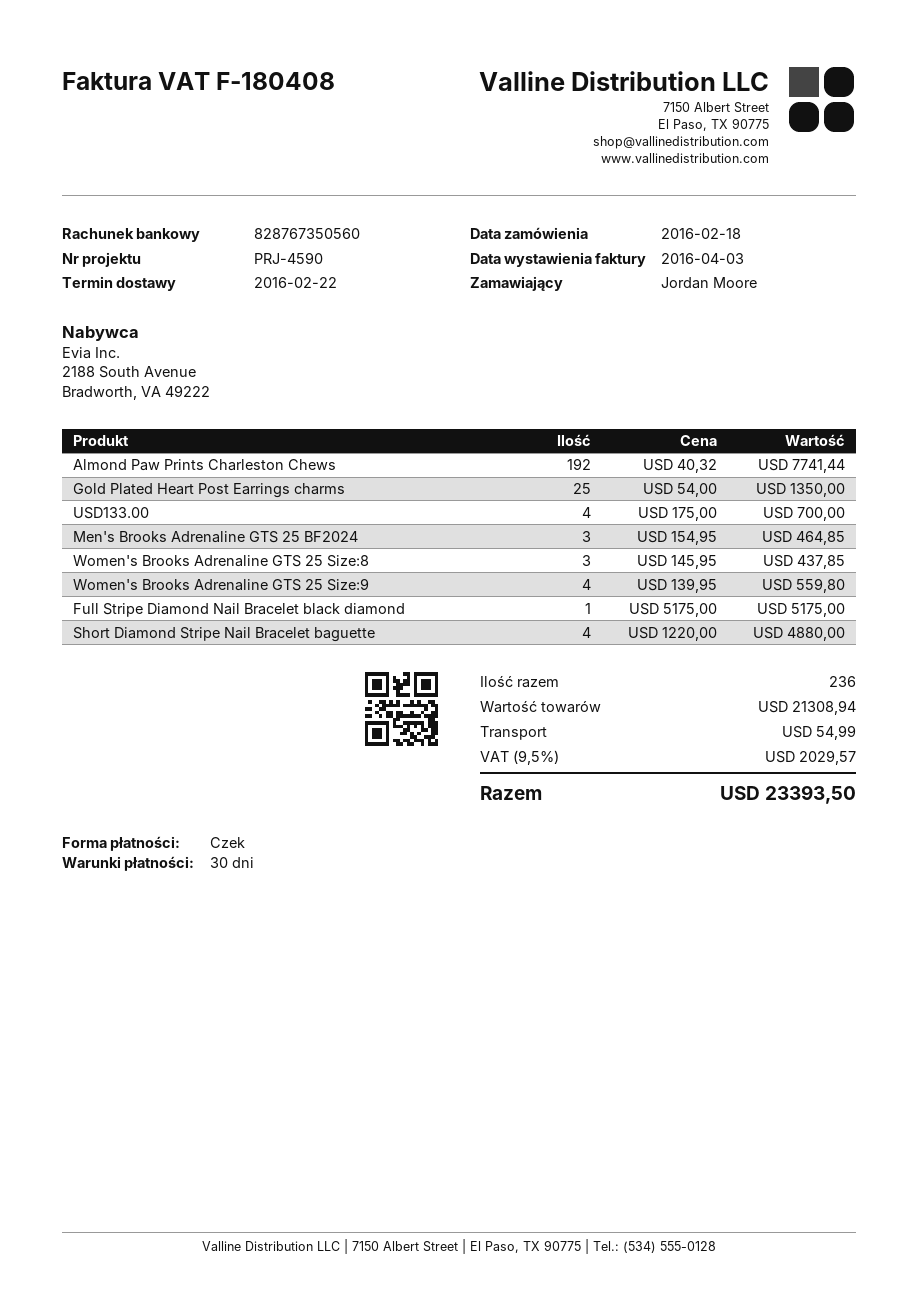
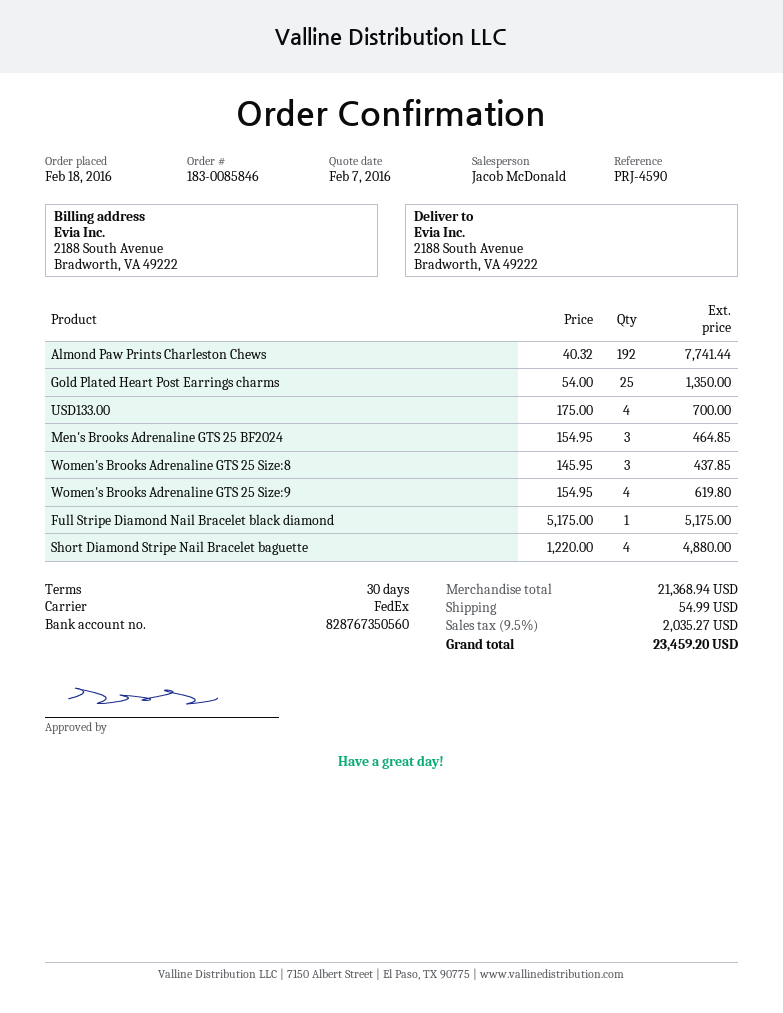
Women's Brooks Adrenaline GTS 25 Size:9: 4 x 139.95 = 559.80 -> 4 x 154.95 = 619.80
subtotal: 21308.94 -> 21368.94
tax: 9.5% = 2029.57 -> 9.5% = 2035.27
total: 23393.50 -> 23459.20

